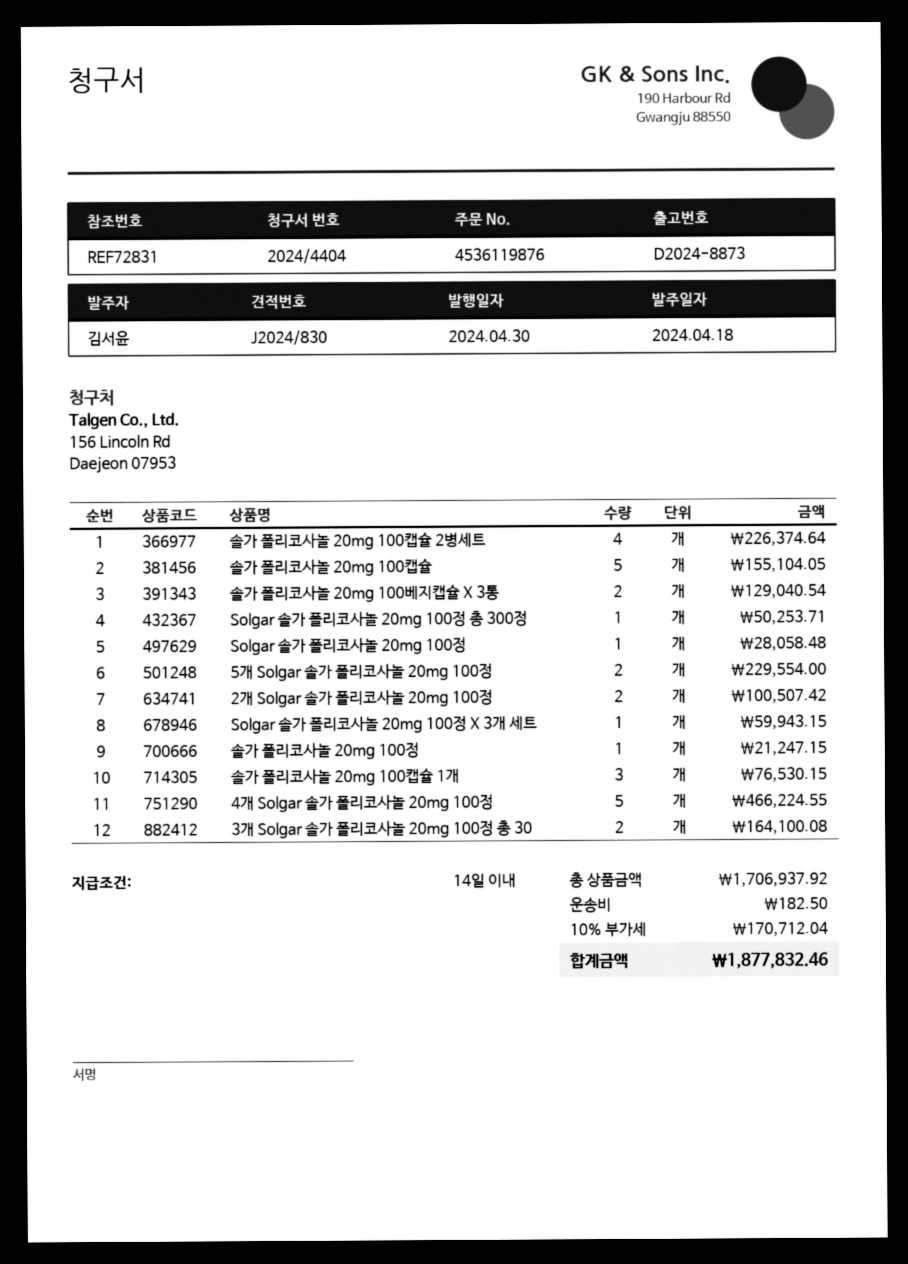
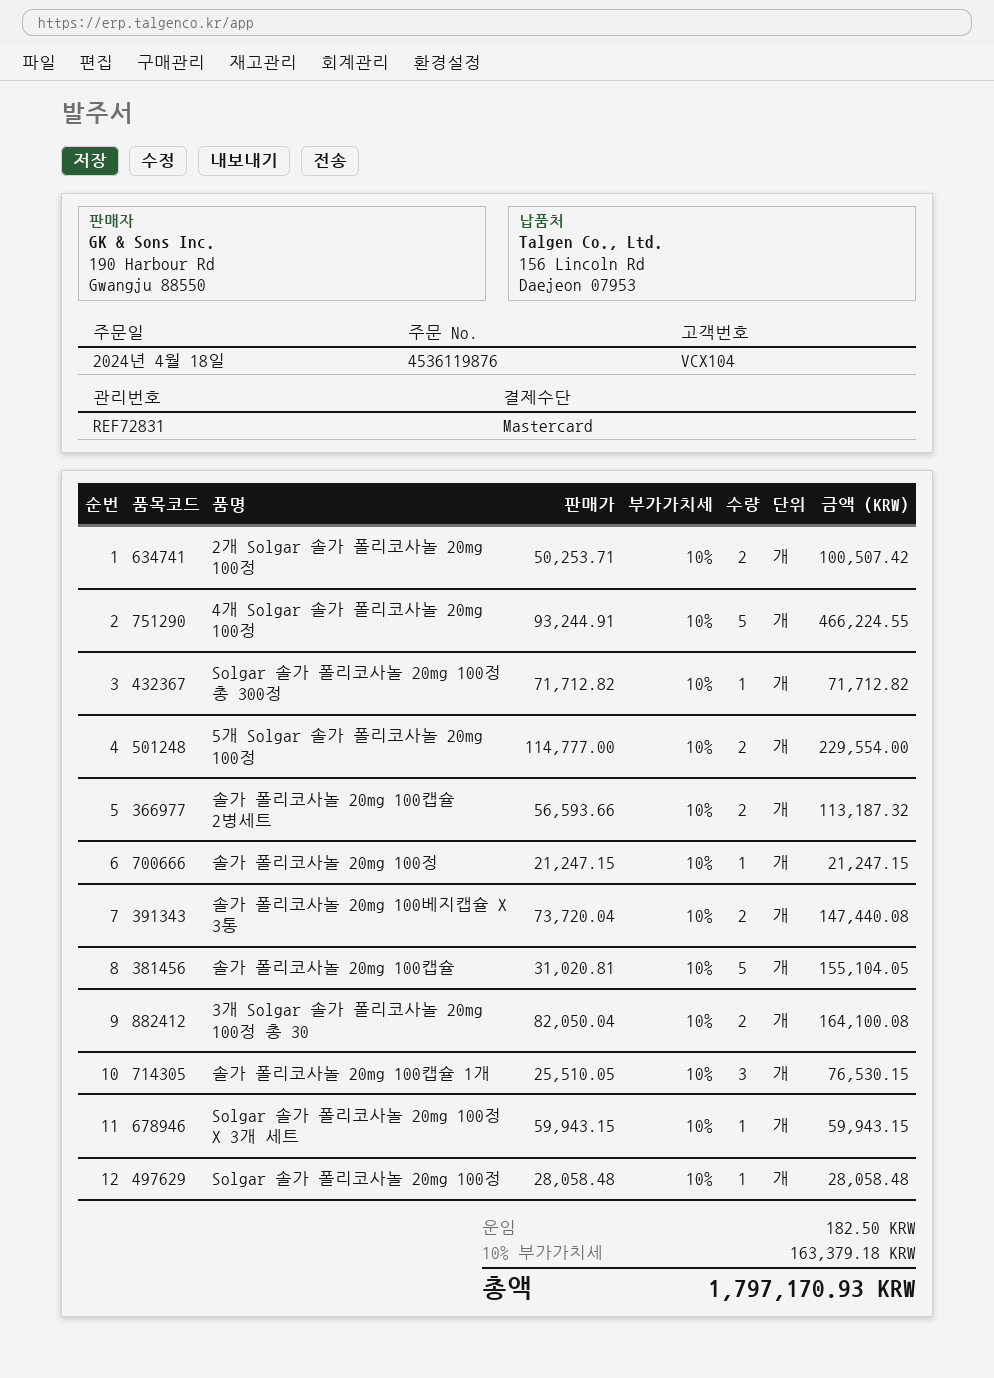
솔가 폴리코사놀 20mg 100캡슐 2병세트: 4 for 226374.64 -> 2 for 113187.32
솔가 폴리코사놀 20mg 100베지캡슐 X 3통: 2 for 129040.54 -> 2 for 147440.08
Solgar 솔가 폴리코사놀 20mg 100정 총 300정: 1 for 50253.71 -> 1 for 71712.82
tax: 10% = 170712.04 -> 10% = 163379.18
total: 1877832.46 -> 1797170.93

